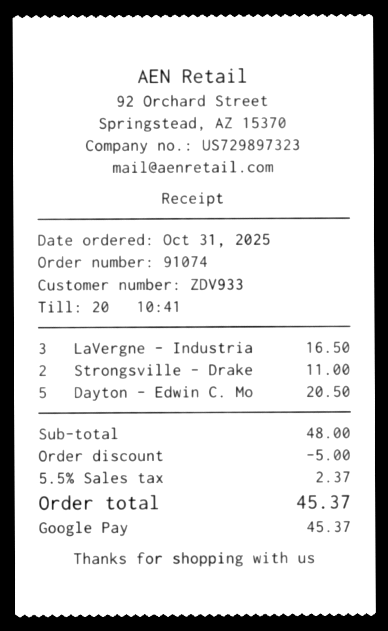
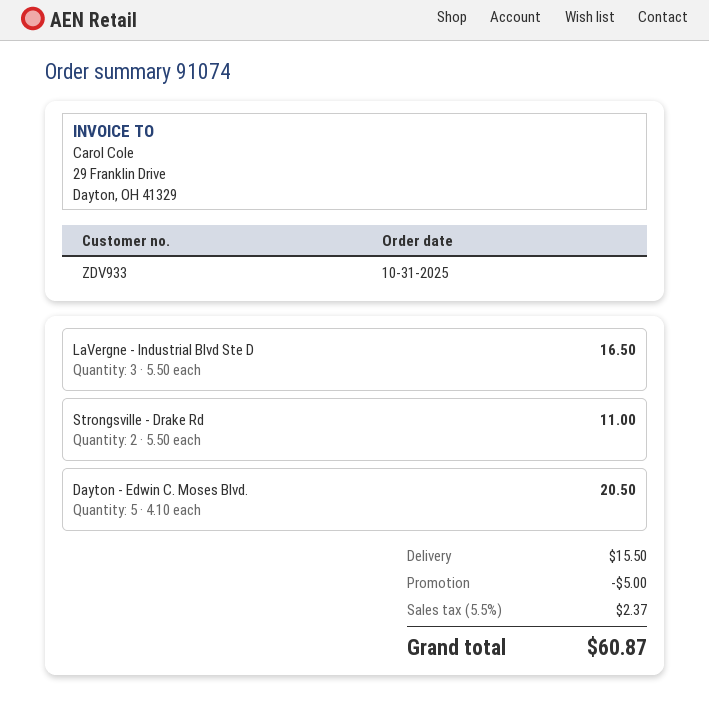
shipping: none -> 15.50
total: 45.37 -> 60.87

